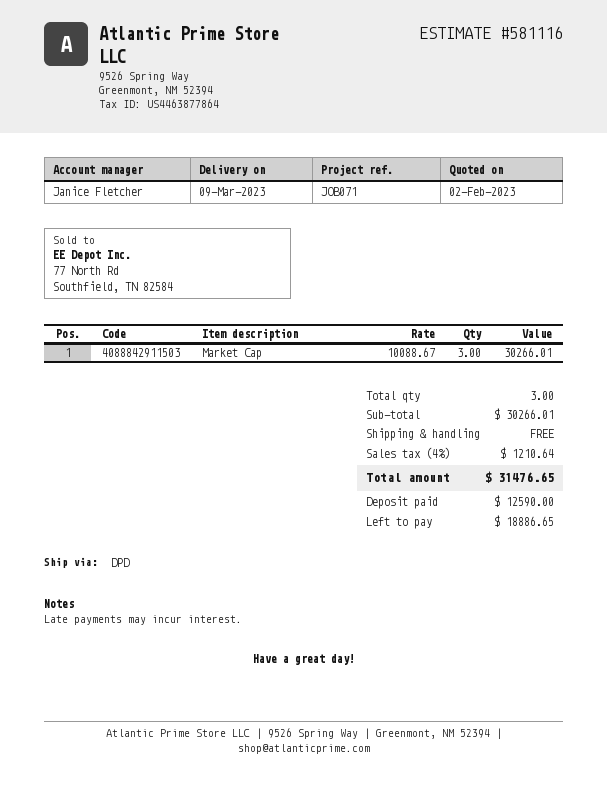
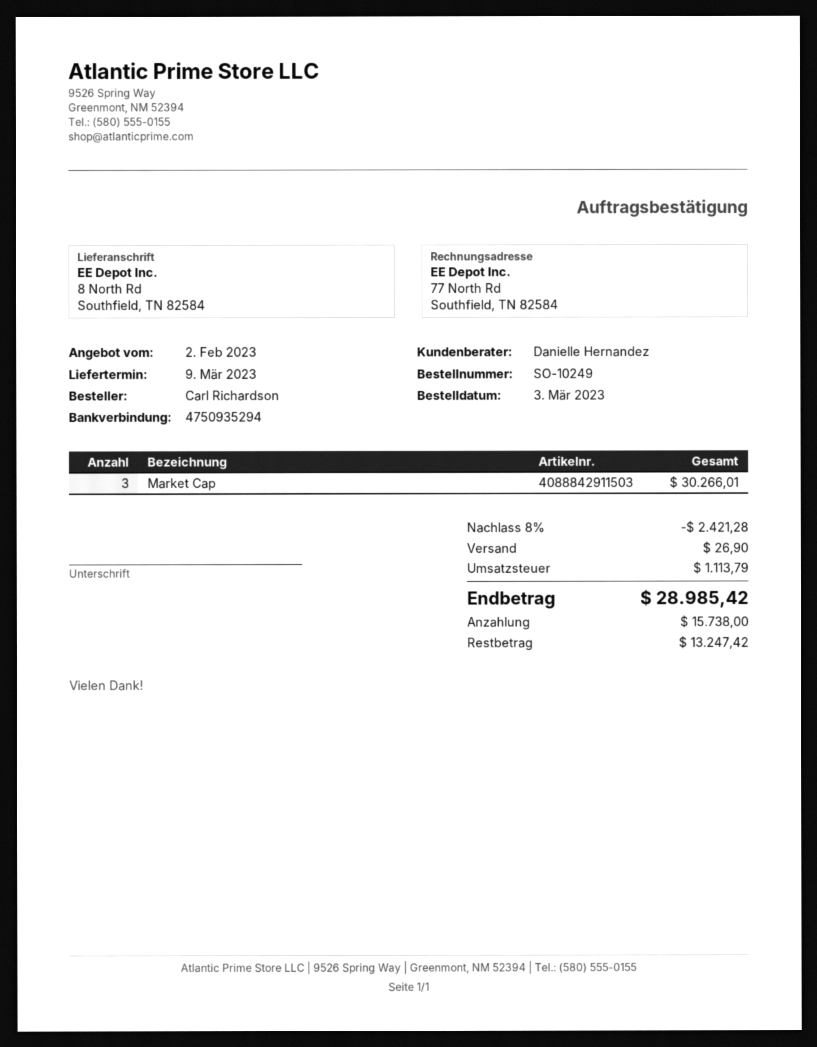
sales rep: Janice Fletcher -> Danielle Hernandez
discount: none -> 8% = 2421.28
shipping: 0.00 -> 26.90
tax: 1210.64 -> 1113.79
total: 31476.65 -> 28985.42
deposit: 12590.00 -> 15738.00
balance: 18886.65 -> 13247.42

